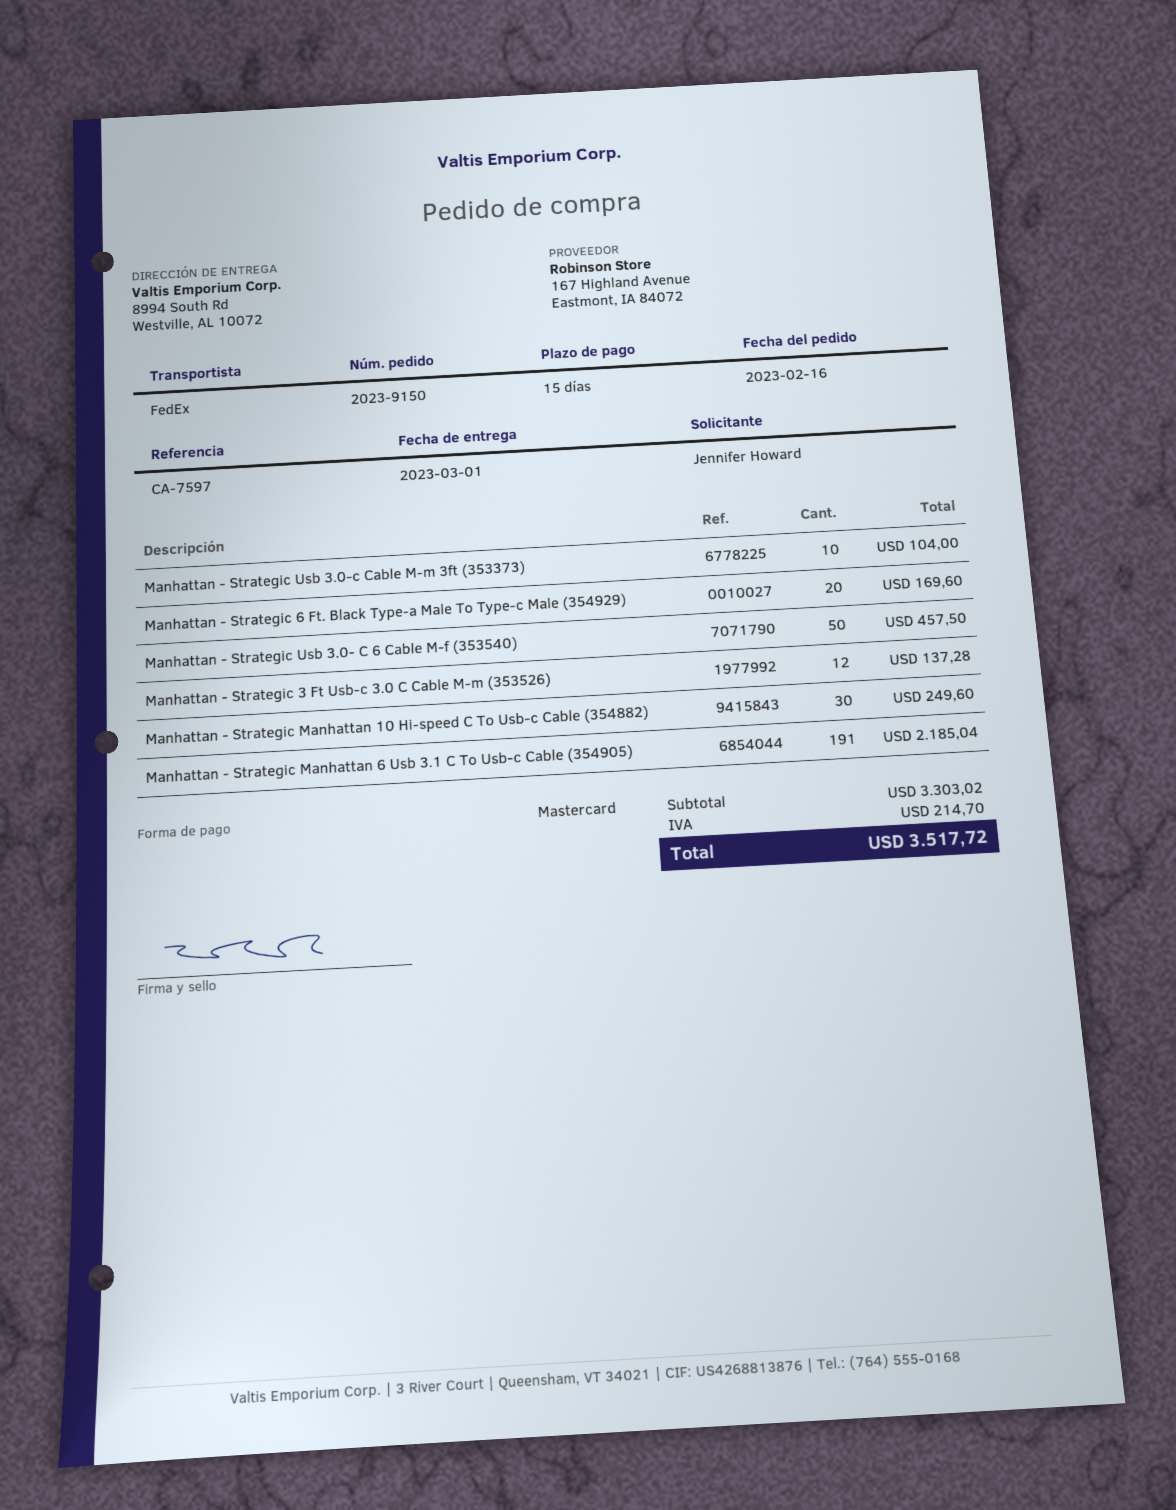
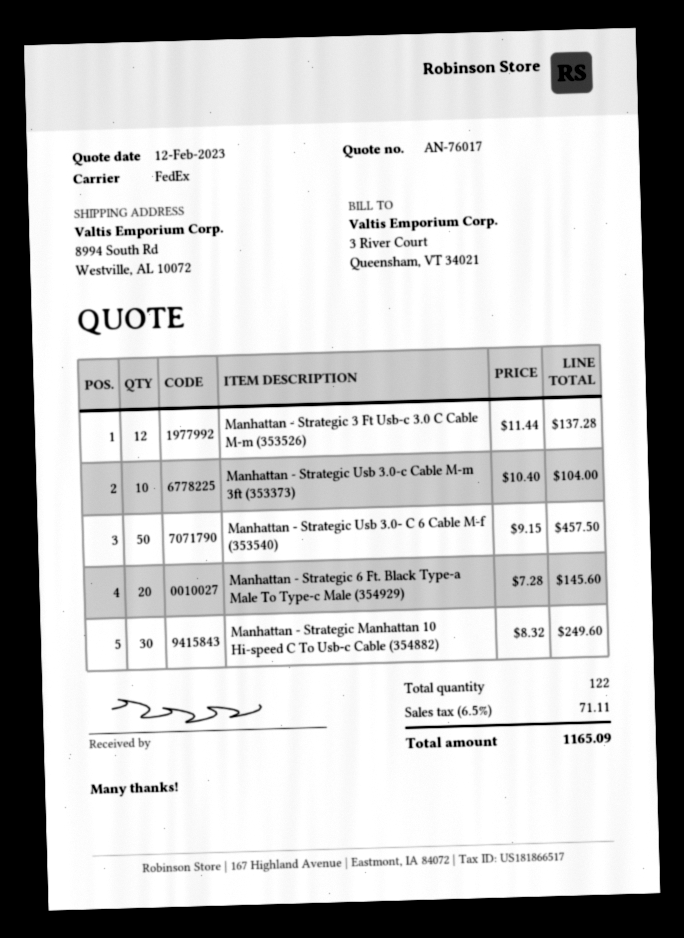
Manhattan - Strategic 6 Ft. Black Type-a Male To Type-c Male (354929): 20 for 169.60 -> 20 for 145.60
Manhattan - Strategic Manhattan 6 Usb 3.1 C To Usb-c Cable (354905): 191 for 2185.04 -> none
tax: 214.70 -> 71.11
total: 3517.72 -> 1165.09

